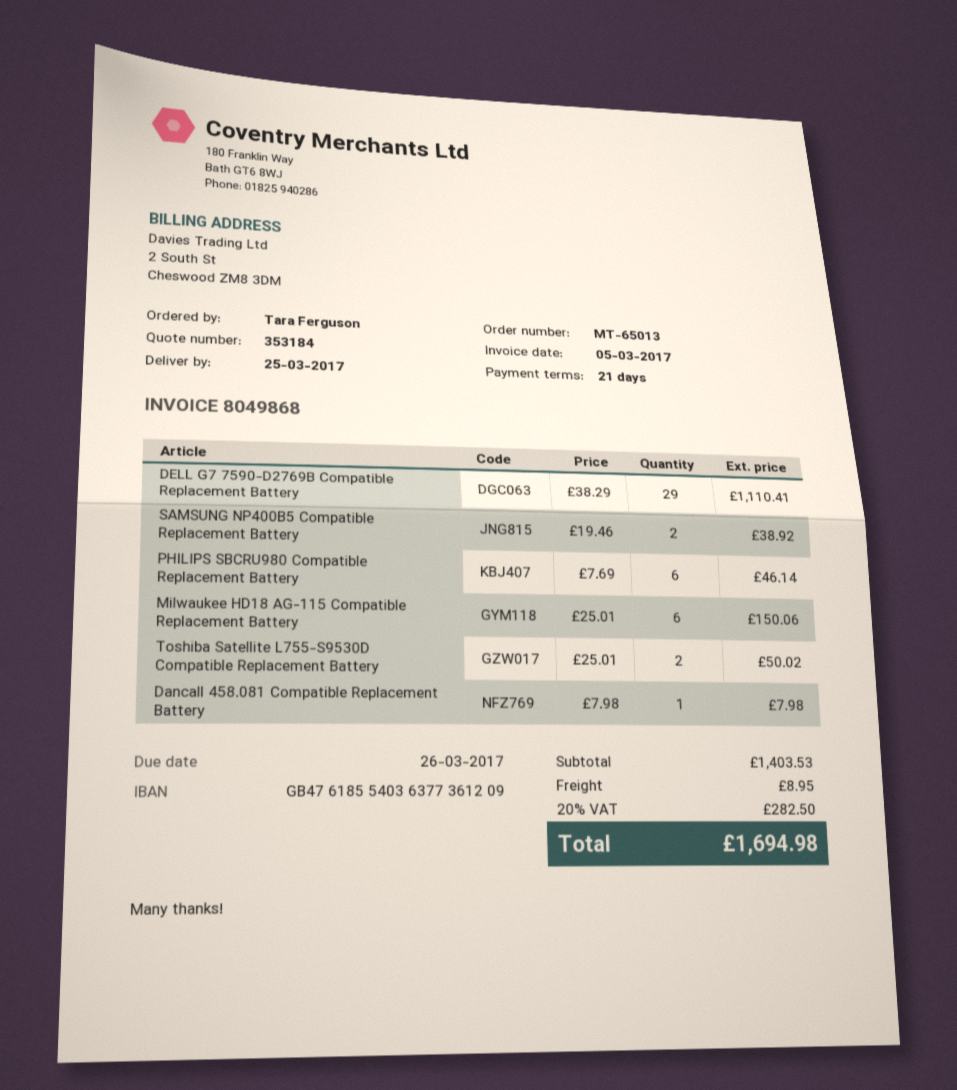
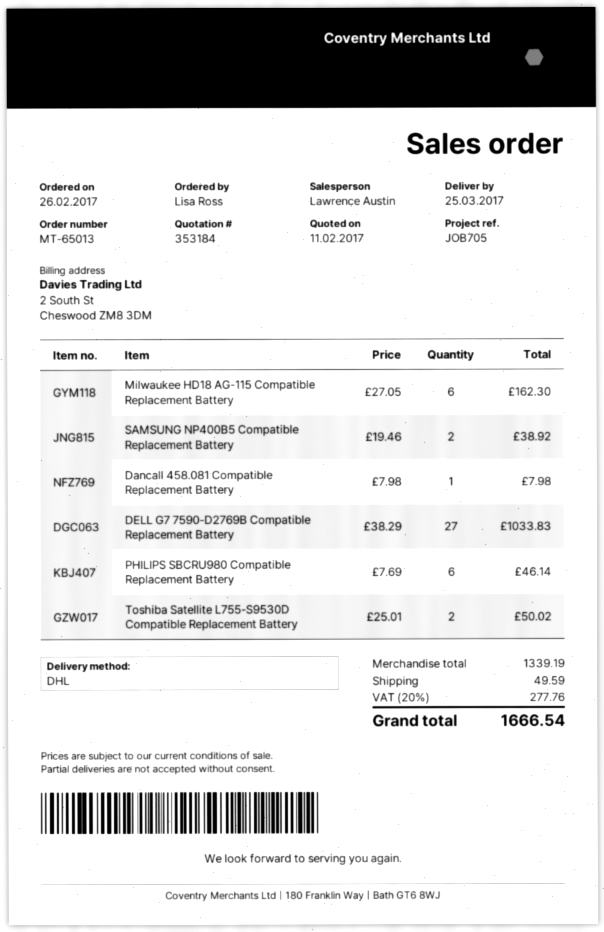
ordered by: Tara Ferguson -> Lisa Ross
DELL G7 7590-D2769B Compatible Replacement Battery: 29 x 38.29 = 1110.41 -> 27 x 38.29 = 1033.83
Milwaukee HD18 AG-115 Compatible Replacement Battery: 6 x 25.01 = 150.06 -> 6 x 27.05 = 162.30
subtotal: 1403.53 -> 1339.19
shipping: 8.95 -> 49.59
tax: 20% = 282.50 -> 20% = 277.76
total: 1694.98 -> 1666.54

